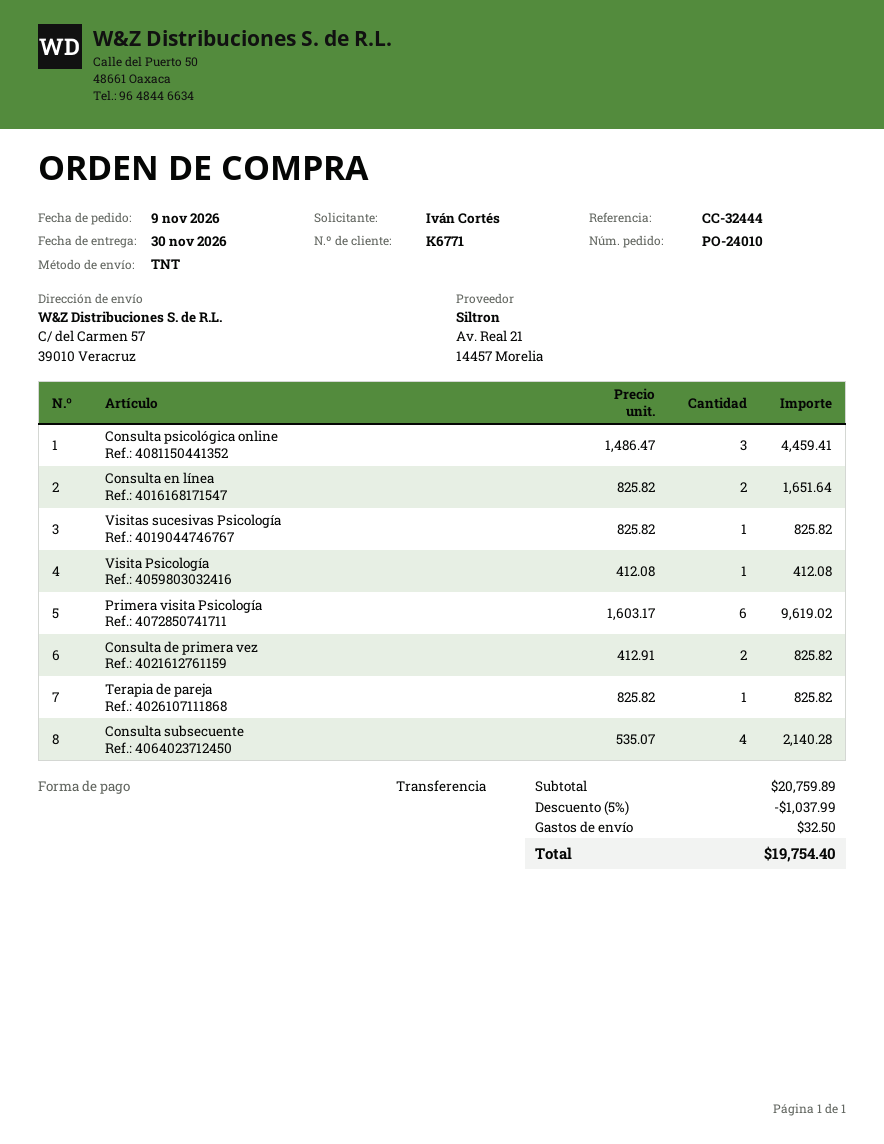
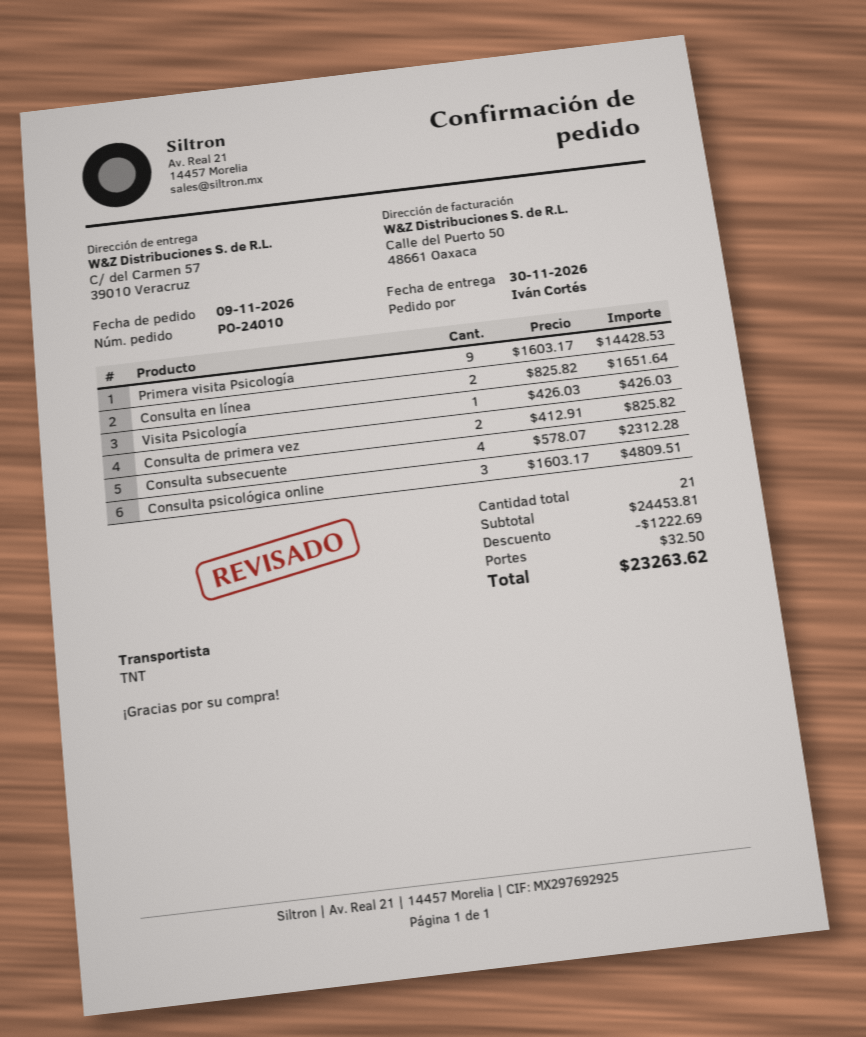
Consulta psicológica online: 3 x 1486.47 = 4459.41 -> 3 x 1603.17 = 4809.51
Visitas sucesivas Psicología: 1 x 825.82 = 825.82 -> none
Visita Psicología: 1 x 412.08 = 412.08 -> 1 x 426.03 = 426.03
Primera visita Psicología: 6 x 1603.17 = 9619.02 -> 9 x 1603.17 = 14428.53
Terapia de pareja: 1 x 825.82 = 825.82 -> none
Consulta subsecuente: 4 x 535.07 = 2140.28 -> 4 x 578.07 = 2312.28
subtotal: 20759.89 -> 24453.81
discount: 1037.99 -> 1222.69
total: 19754.40 -> 23263.62

